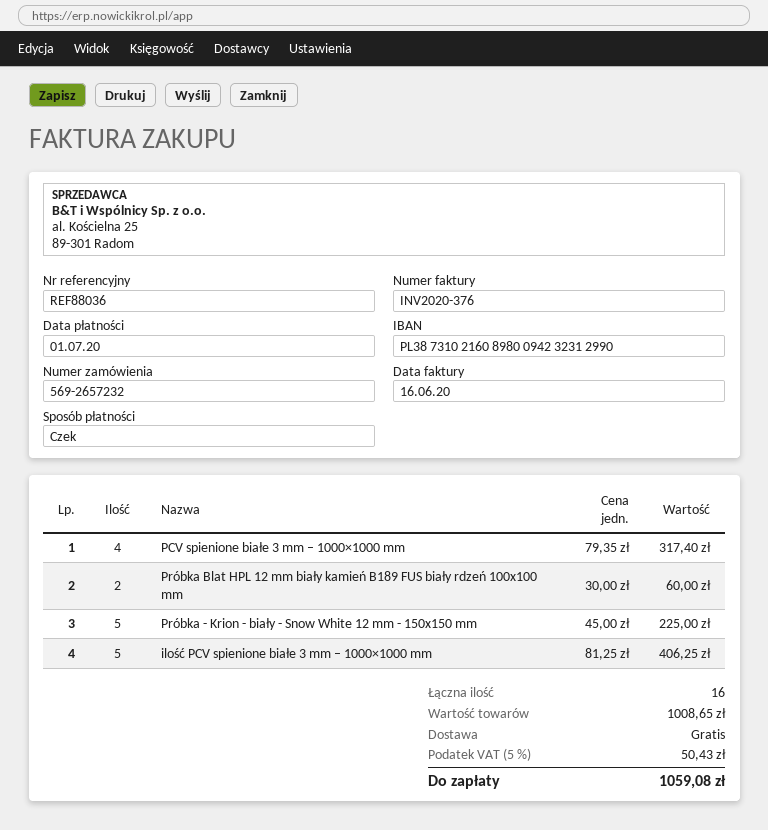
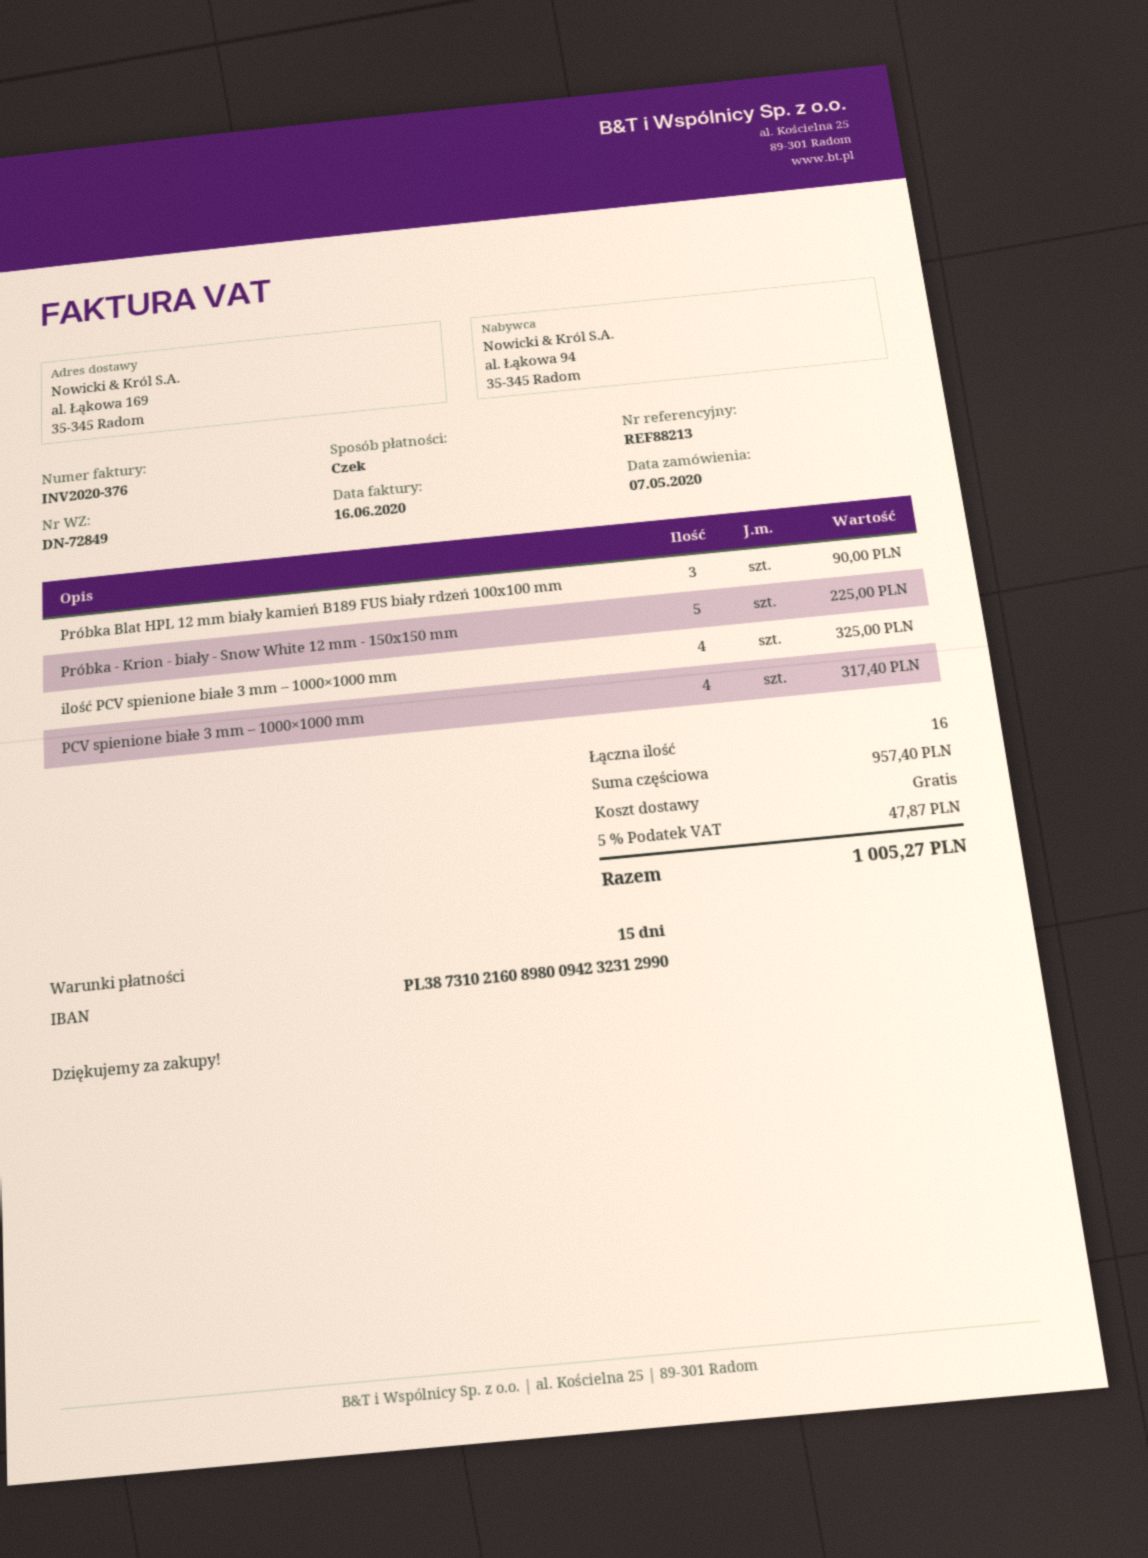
reference: REF88036 -> REF88213
Próbka Blat HPL 12 mm biały kamień B189 FUS biały rdzeń 100x100 mm: 2 for 60.00 -> 3 for 90.00
ilość PCV spienione białe 3 mm – 1000×1000 mm: 5 for 406.25 -> 4 for 325.00
subtotal: 1008.65 -> 957.40
tax: 5% = 50.43 -> 5% = 47.87
total: 1059.08 -> 1005.27

